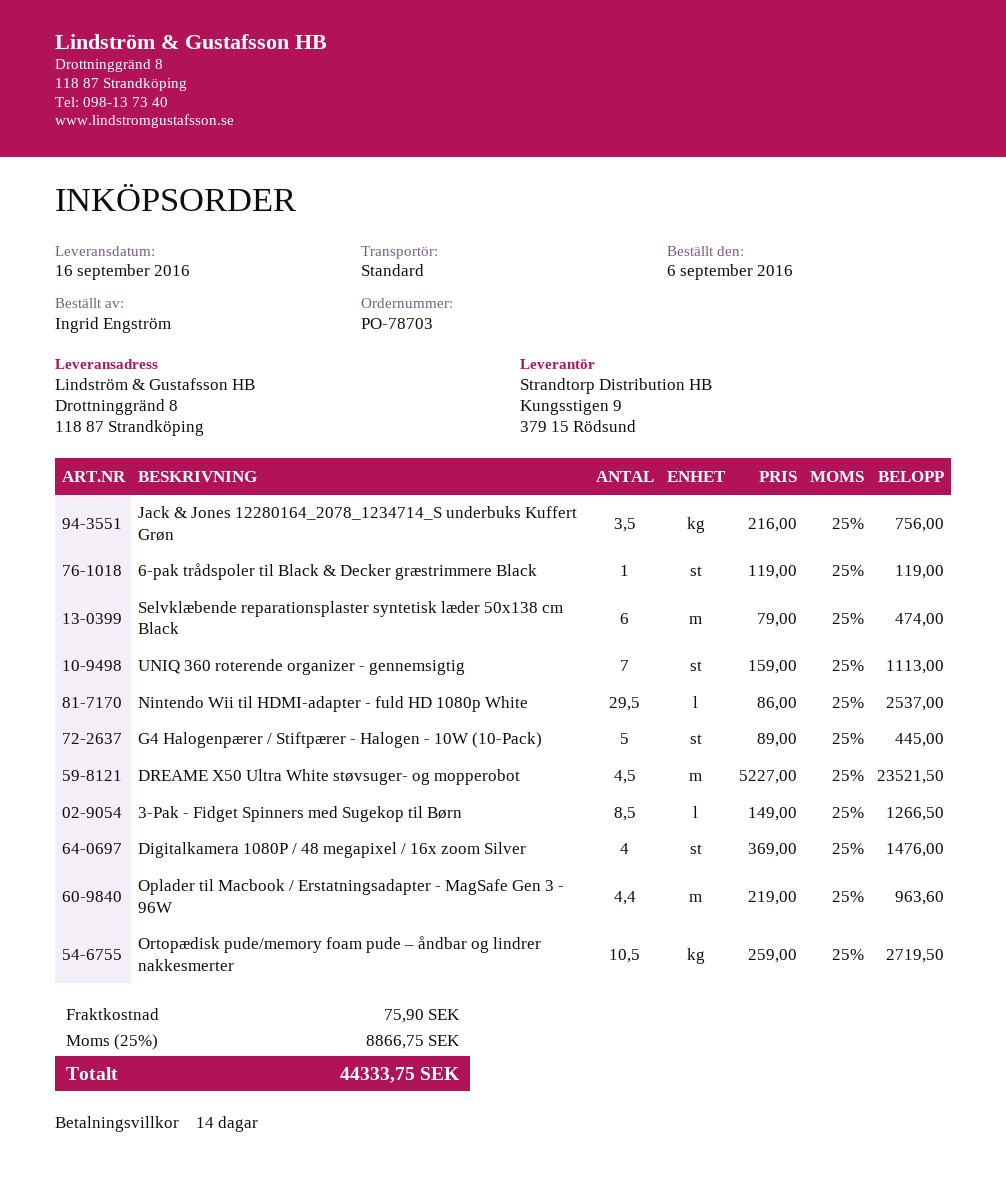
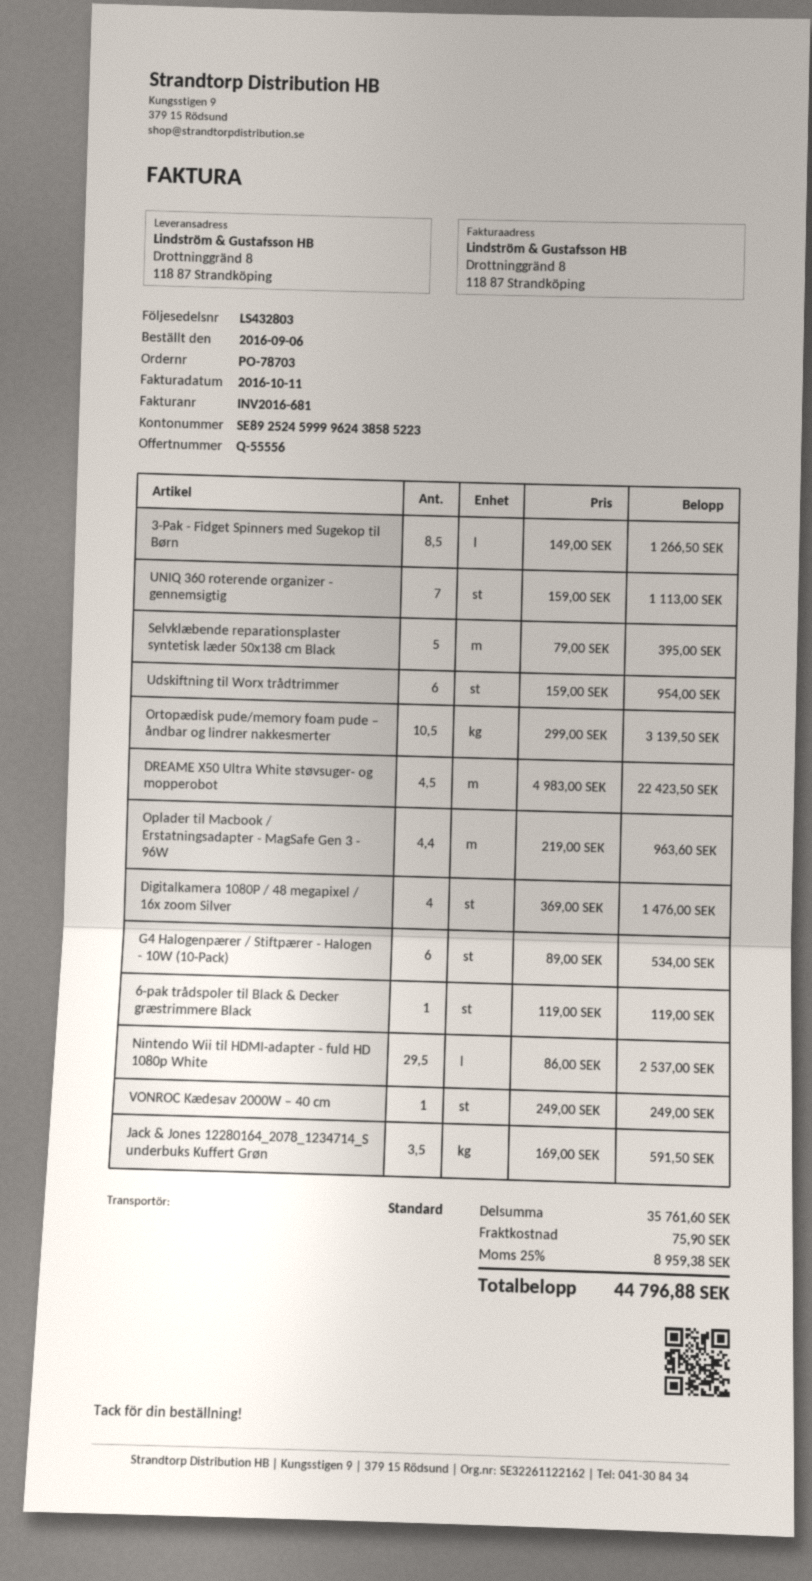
Jack & Jones 12280164_2078_1234714_S underbuks Kuffert Grøn: 3.5 x 216.00 = 756.00 -> 3.5 x 169.00 = 591.50
Selvklæbende reparationsplaster syntetisk læder 50x138 cm Black: 6 x 79.00 = 474.00 -> 5 x 79.00 = 395.00
G4 Halogenpærer / Stiftpærer - Halogen - 10W (10-Pack): 5 x 89.00 = 445.00 -> 6 x 89.00 = 534.00
DREAME X50 Ultra White støvsuger- og mopperobot: 4.5 x 5227.00 = 23521.50 -> 4.5 x 4983.00 = 22423.50
Ortopædisk pude/memory foam pude – åndbar og lindrer nakkesmerter: 10.5 x 259.00 = 2719.50 -> 10.5 x 299.00 = 3139.50
Udskiftning til Worx trådtrimmer: none -> 6 x 159.00 = 954.00
VONROC Kædesav 2000W – 40 cm: none -> 1 x 249.00 = 249.00
tax: 25% = 8866.75 -> 25% = 8959.38
total: 44333.75 -> 44796.88

